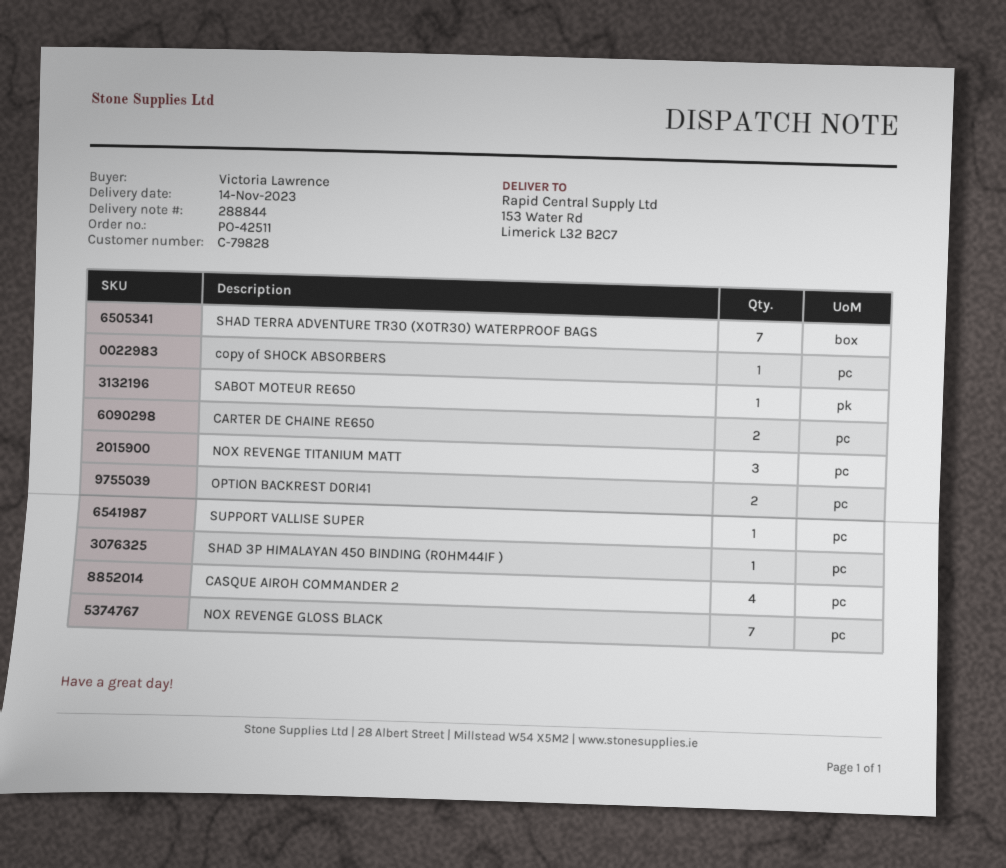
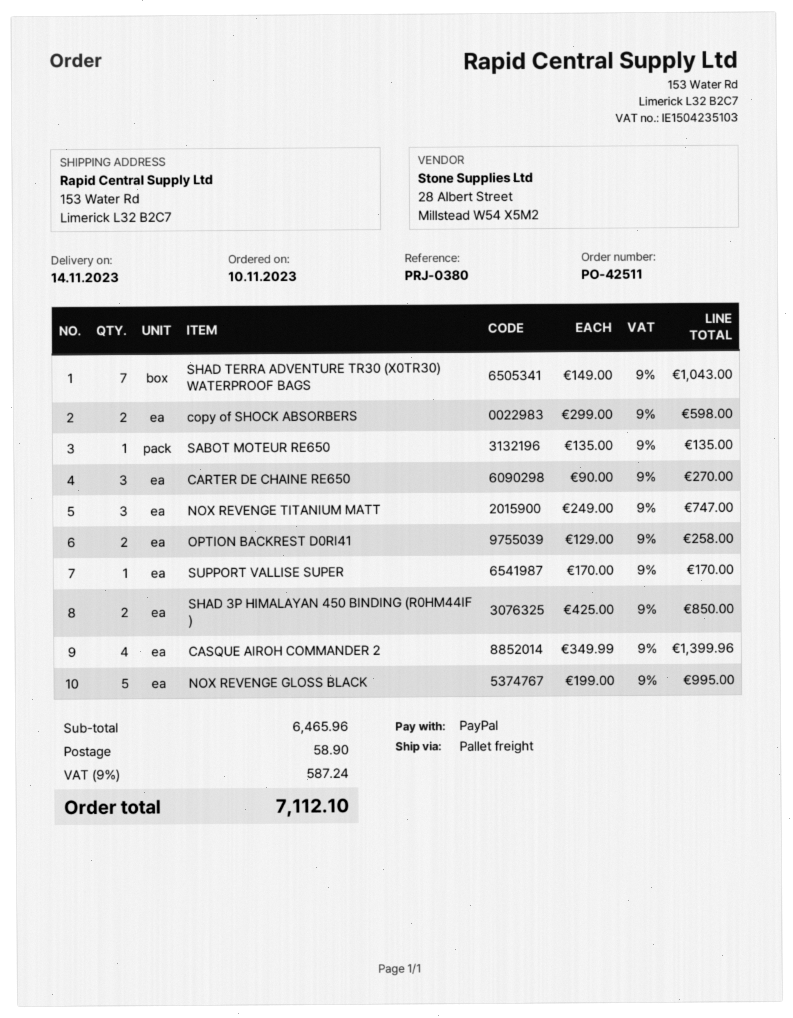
copy of SHOCK ABSORBERS: 1 -> 2
CARTER DE CHAINE RE650: 2 -> 3
SHAD 3P HIMALAYAN 450 BINDING (R0HM44IF ): 1 -> 2
NOX REVENGE GLOSS BLACK: 7 -> 5

